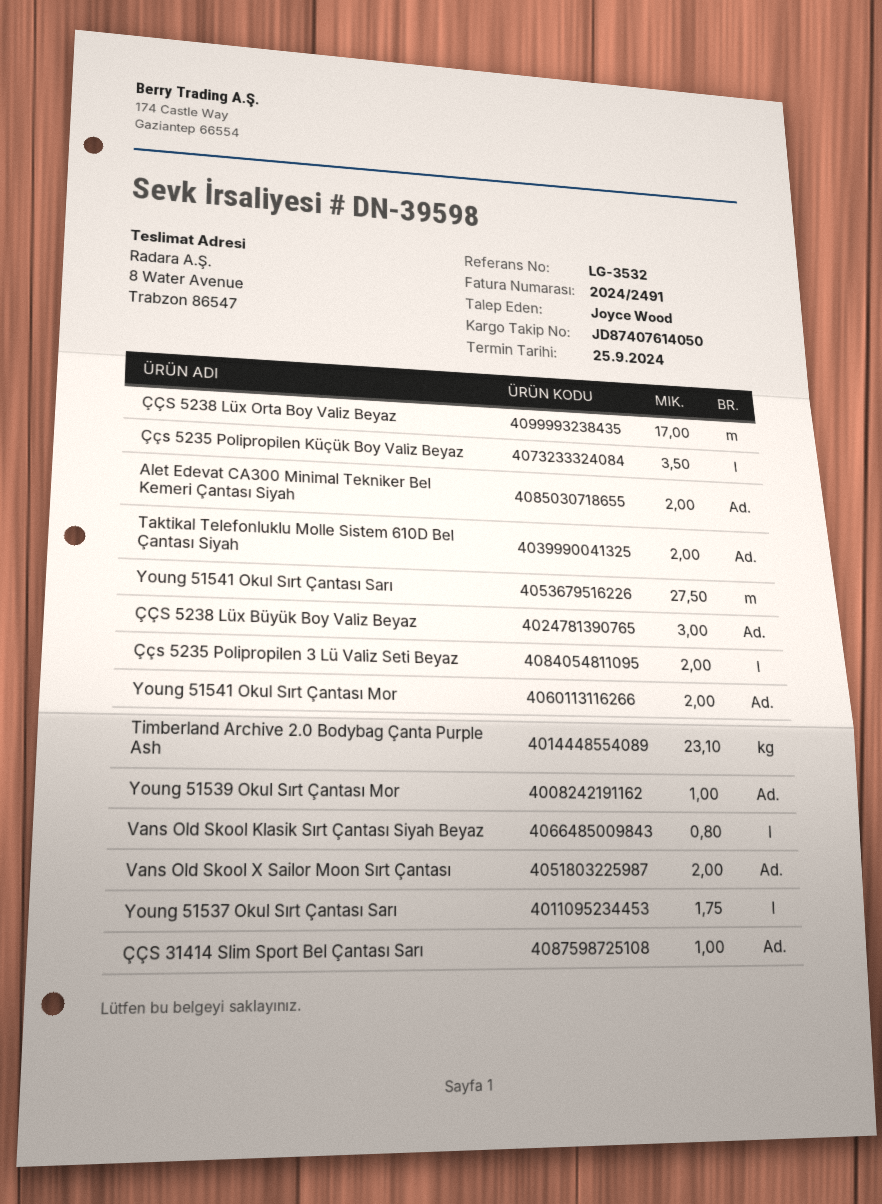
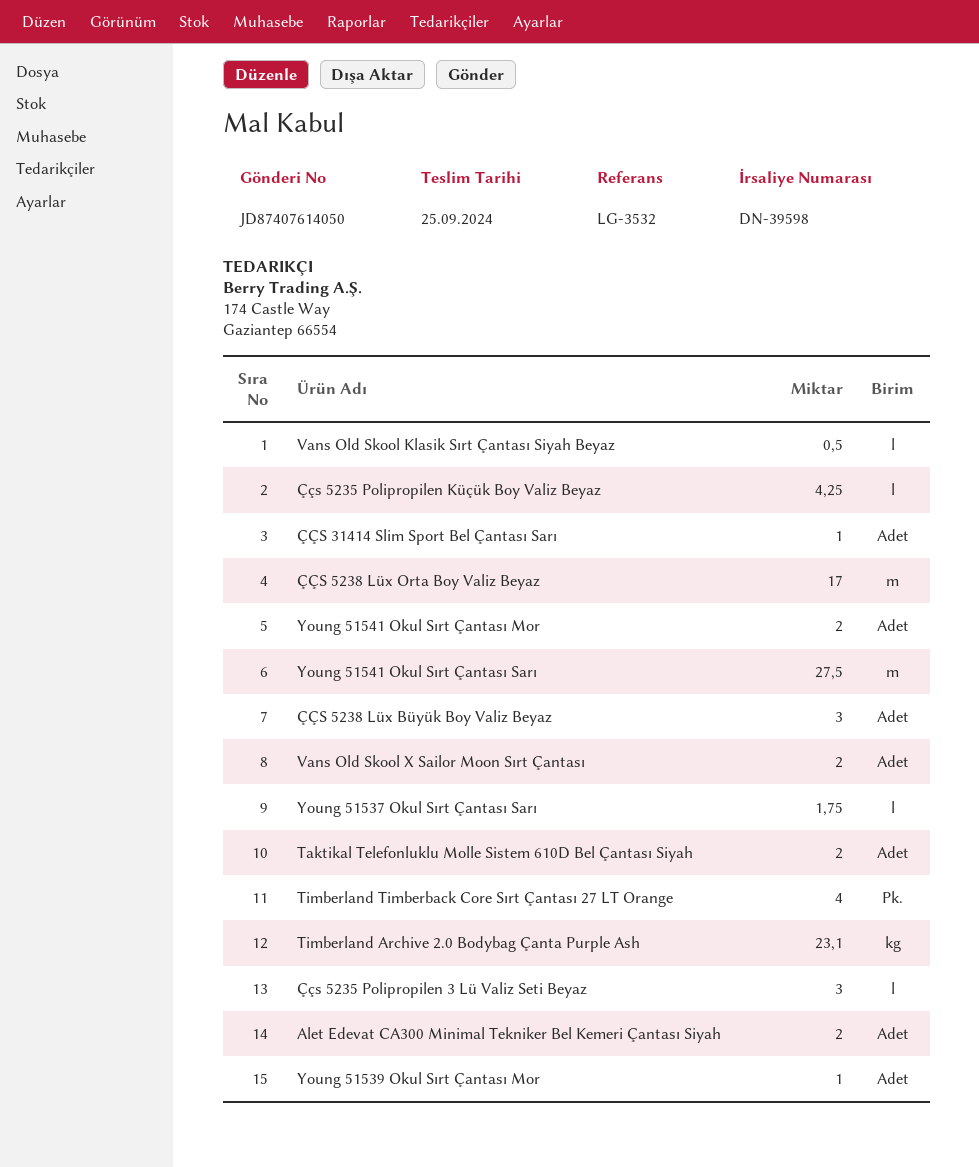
Ççs 5235 Polipropilen Küçük Boy Valiz Beyaz: 3.5 -> 4.25
Ççs 5235 Polipropilen 3 Lü Valiz Seti Beyaz: 2 -> 3
Vans Old Skool Klasik Sırt Çantası Siyah Beyaz: 0.8 -> 0.5
Timberland Timberback Core Sırt Çantası 27 LT Orange: none -> 4

